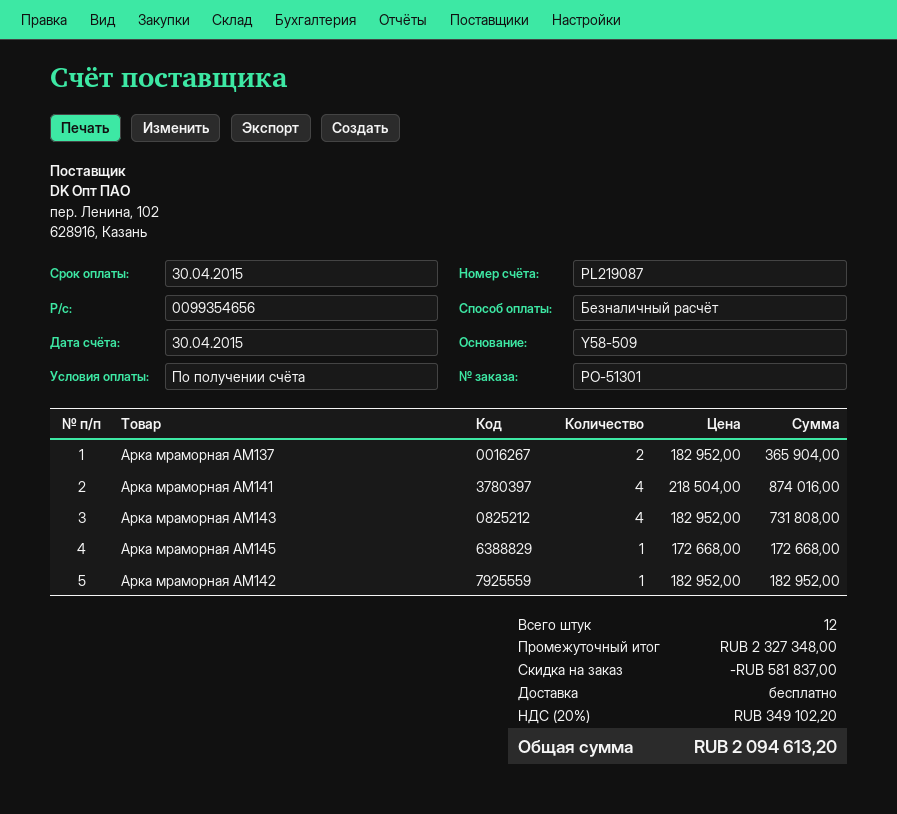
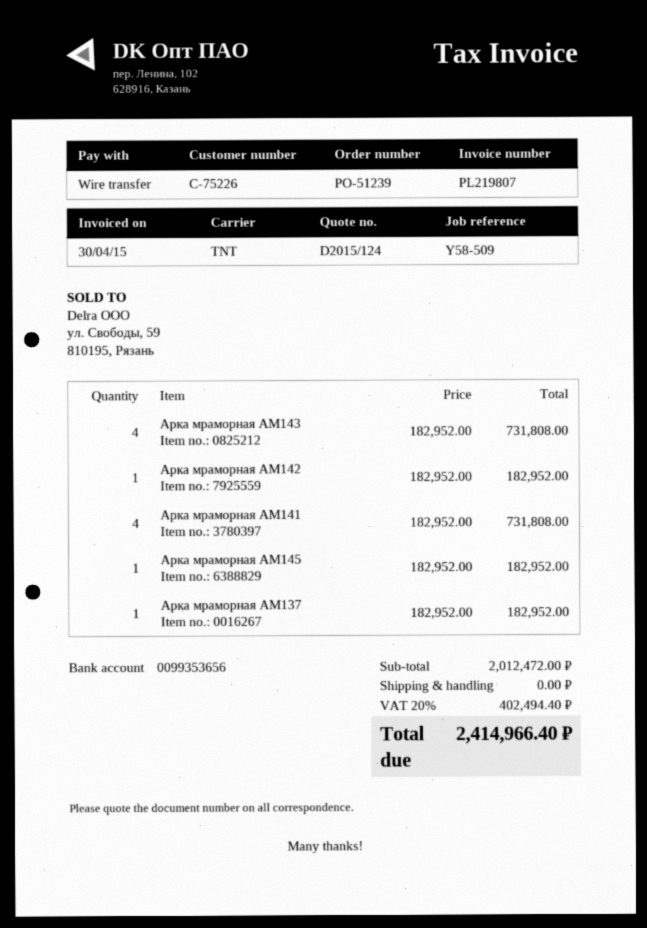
order number: PO-51301 -> PO-51239
invoice number: PL219087 -> PL219807
bank account: 0099354656 -> 0099353656
Арка мраморная АМ137: 2 x 182952.00 = 365904.00 -> 1 x 182952.00 = 182952.00
Арка мраморная АМ141: 4 x 218504.00 = 874016.00 -> 4 x 182952.00 = 731808.00
Арка мраморная АМ145: 1 x 172668.00 = 172668.00 -> 1 x 182952.00 = 182952.00
subtotal: 2327348.00 -> 2012472.00
discount: 581837.00 -> none
tax: 20% = 349102.20 -> 20% = 402494.40
total: 2094613.20 -> 2414966.40

